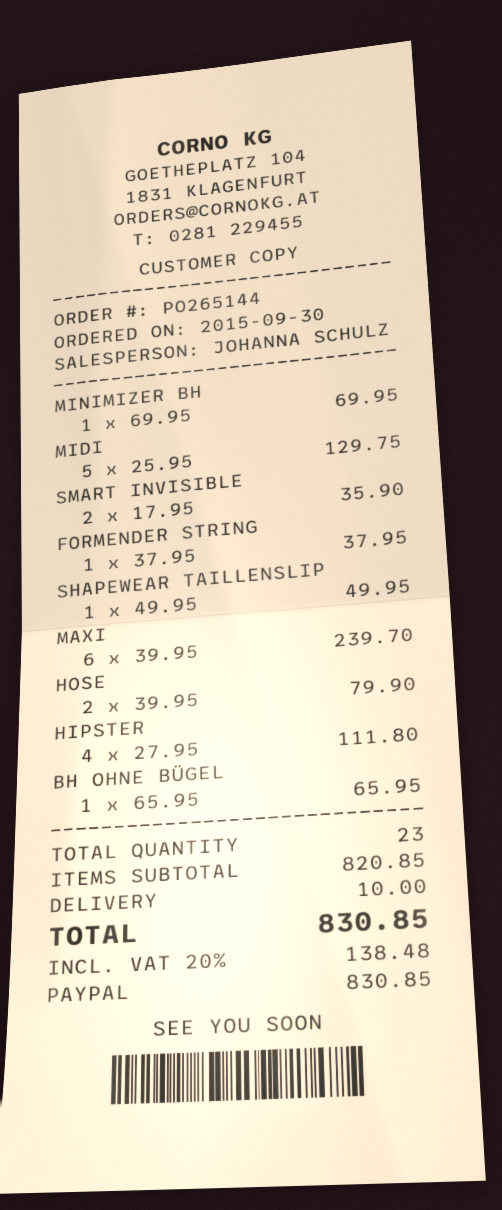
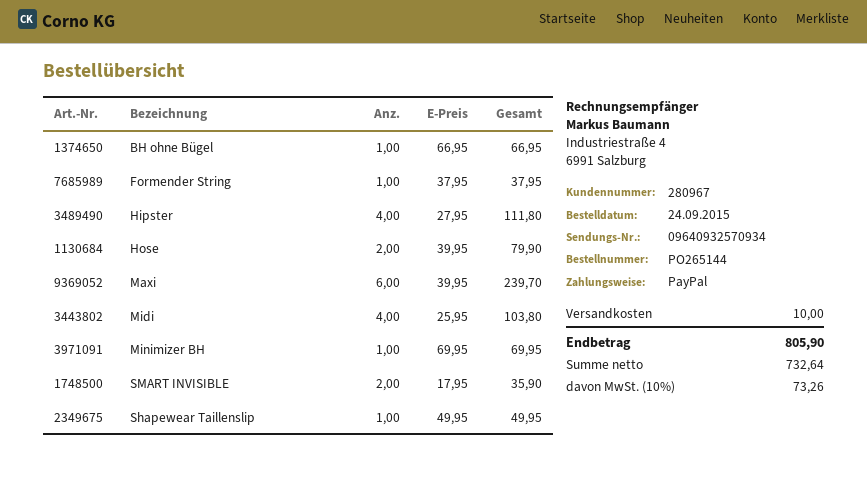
order date: 2015-09-30 -> 2015-09-24
MIDI: 5 x 25.95 = 129.75 -> 4 x 25.95 = 103.80
BH OHNE BÜGEL: 1 x 65.95 = 65.95 -> 1 x 66.95 = 66.95
tax: 20% = 138.48 -> 10% = 73.26
total: 830.85 -> 805.90

